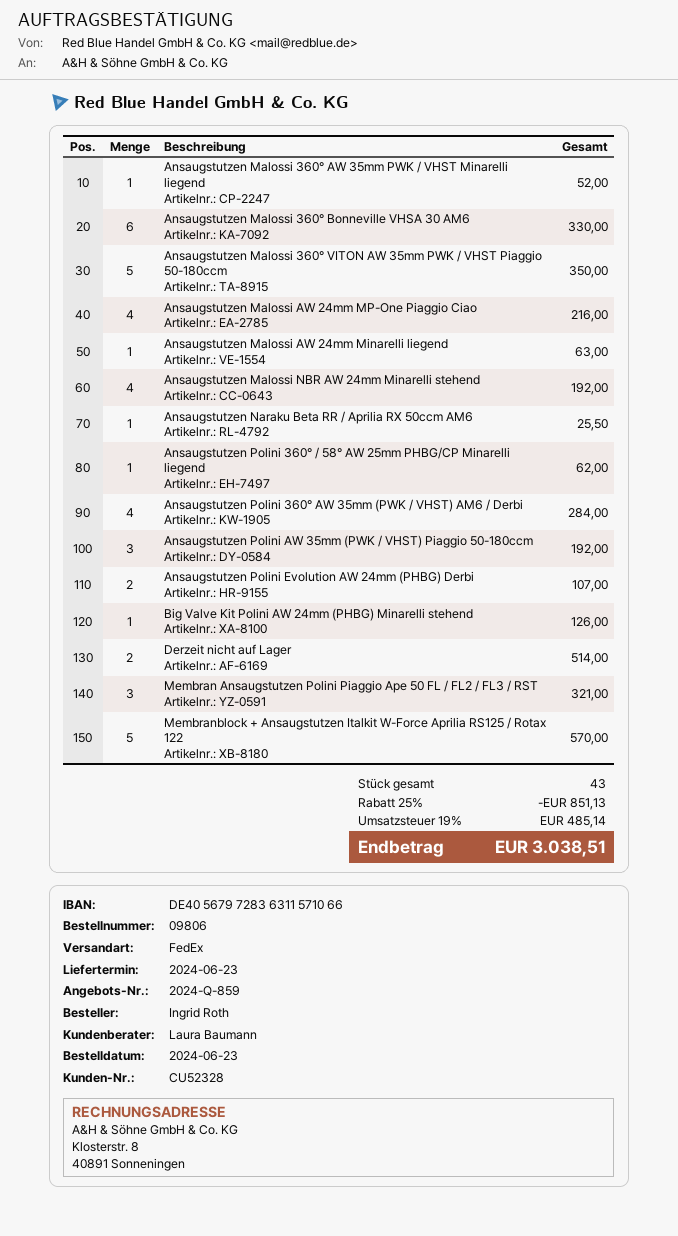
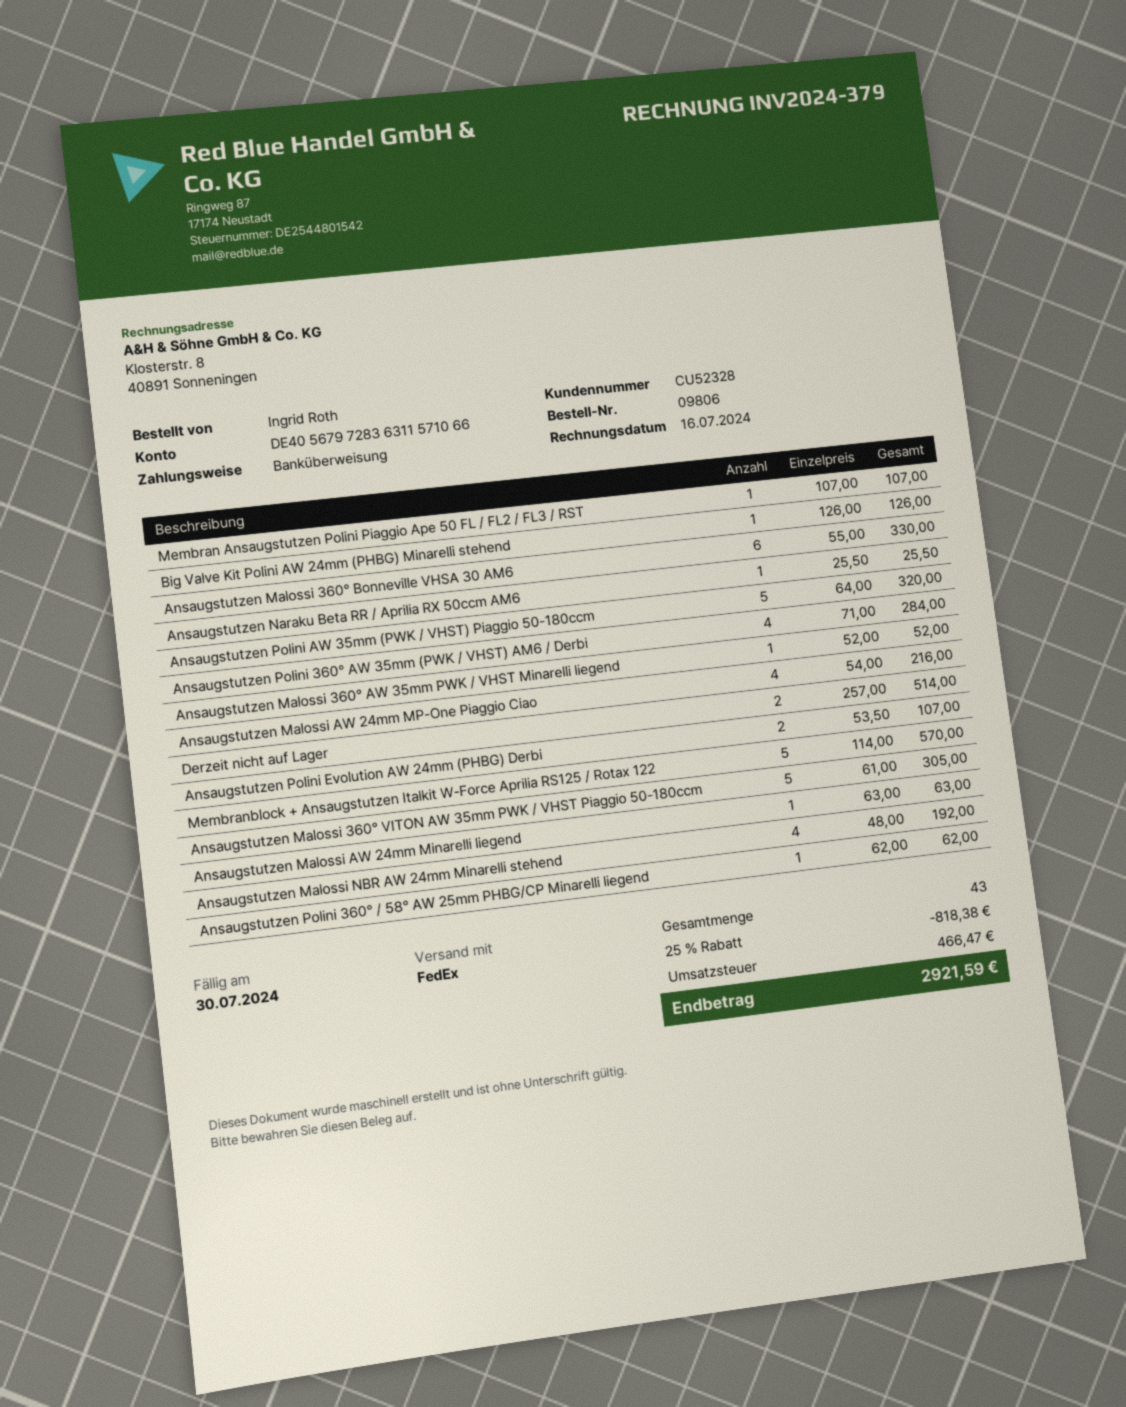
Ansaugstutzen Malossi 360° VITON AW 35mm PWK / VHST Piaggio 50-180ccm: 5 for 350.00 -> 5 for 305.00
Ansaugstutzen Polini AW 35mm (PWK / VHST) Piaggio 50-180ccm: 3 for 192.00 -> 5 for 320.00
Membran Ansaugstutzen Polini Piaggio Ape 50 FL / FL2 / FL3 / RST: 3 for 321.00 -> 1 for 107.00
discount: 25% = 851.13 -> 25% = 818.38
tax: 485.14 -> 466.47
total: 3038.51 -> 2921.59

